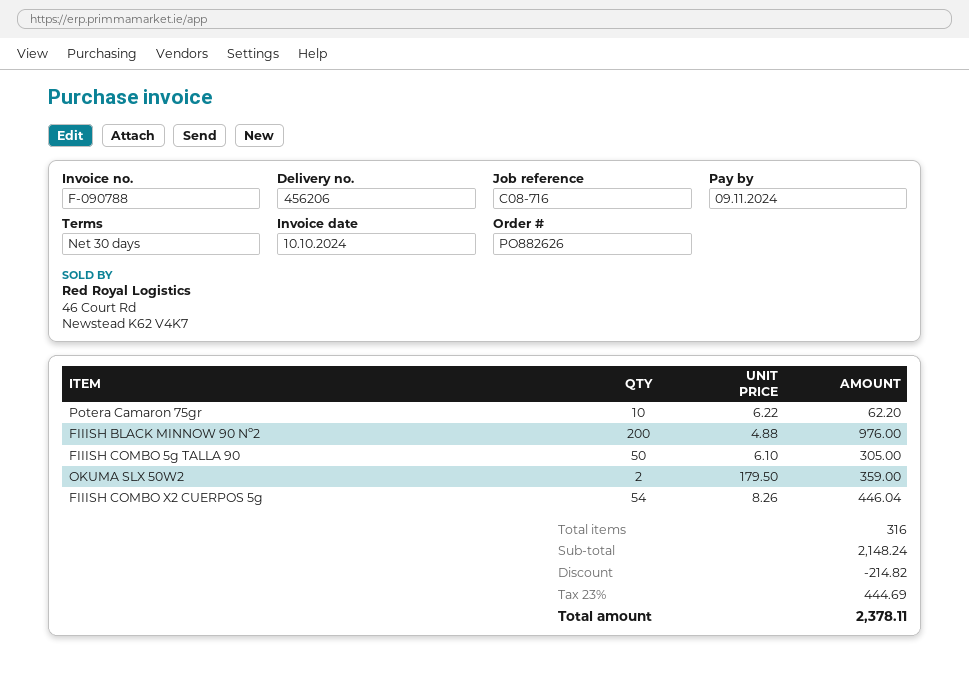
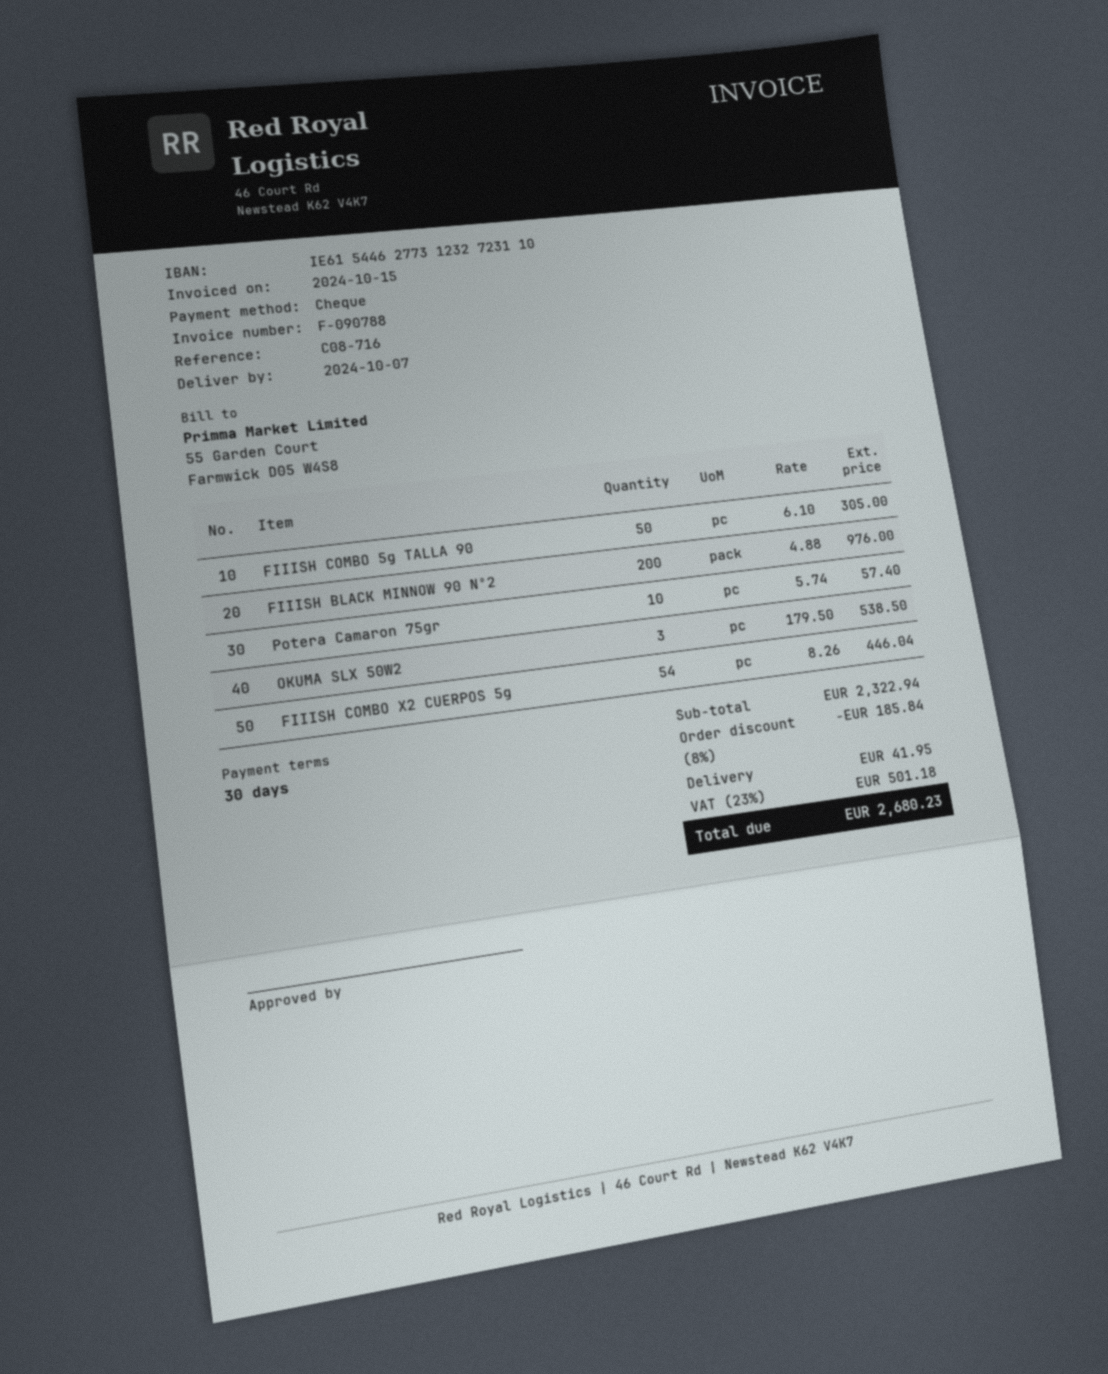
invoice date: 2024-10-10 -> 2024-10-15
Potera Camaron 75gr: 10 x 6.22 = 62.20 -> 10 x 5.74 = 57.40
OKUMA SLX 50W2: 2 x 179.50 = 359.00 -> 3 x 179.50 = 538.50
subtotal: 2148.24 -> 2322.94
discount: 214.82 -> 185.84
shipping: none -> 41.95
tax: 23% = 444.69 -> 23% = 501.18
total: 2378.11 -> 2680.23

